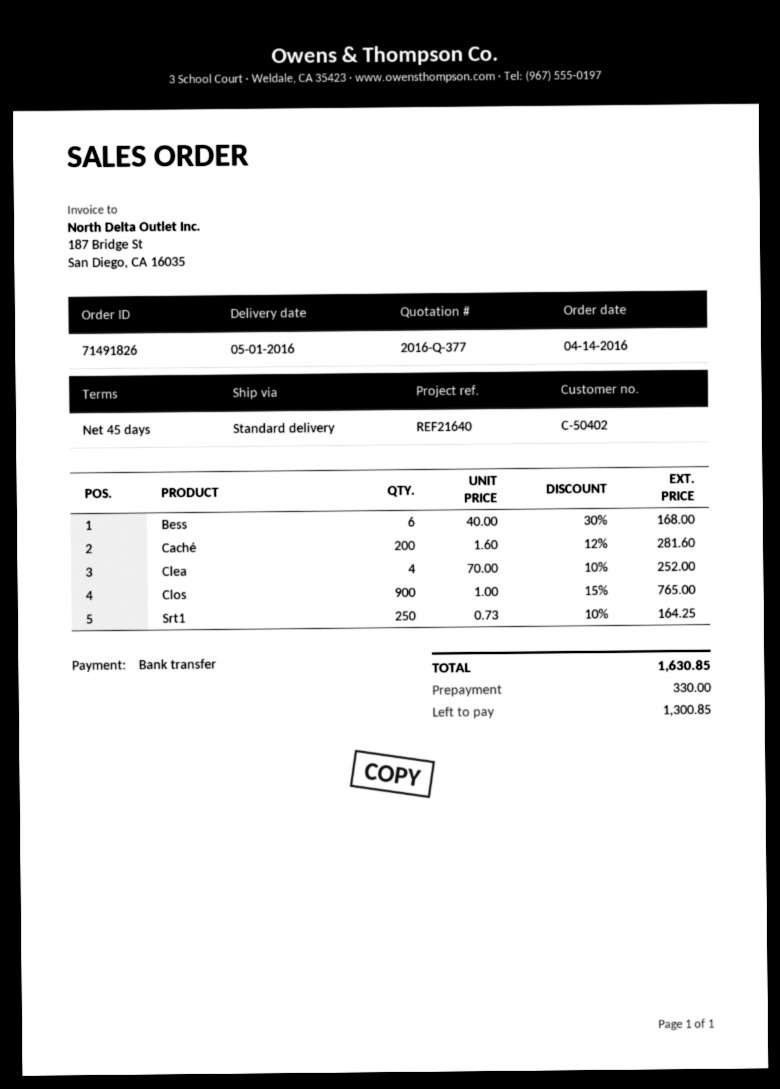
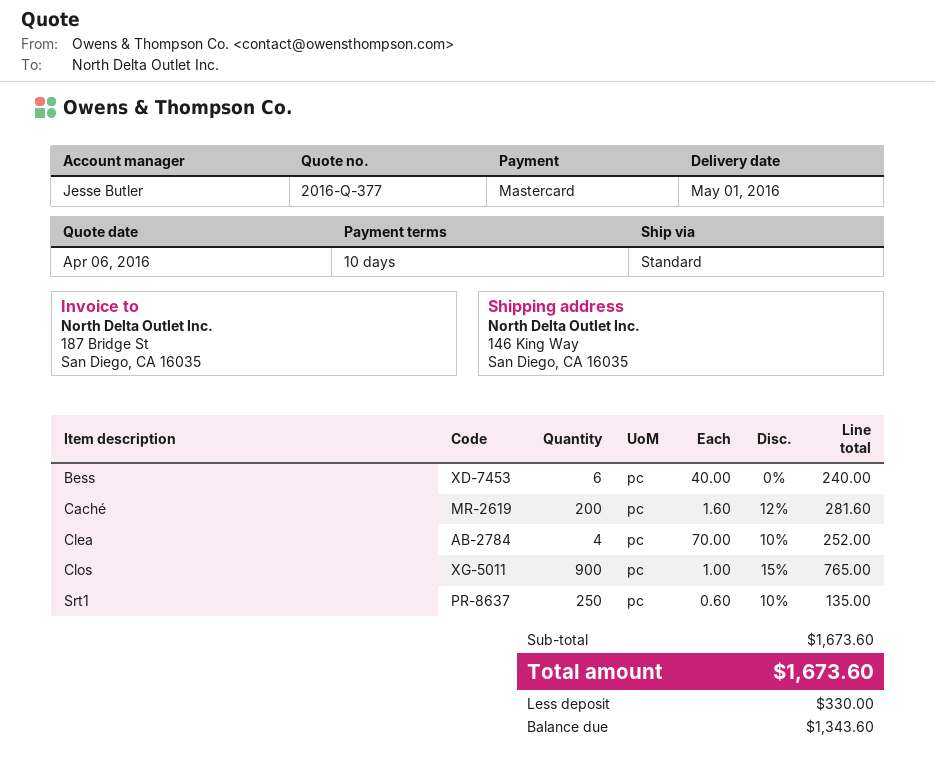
payment terms: 45 days -> 10 days
payment method: bank transfer -> Mastercard
Bess: 6 x 40.00 - 30% = 168.00 -> 6 x 40.00 = 240.00
Srt1: 250 x 0.73 - 10% = 164.25 -> 250 x 0.60 - 10% = 135.00
total: 1630.85 -> 1673.60
balance: 1300.85 -> 1343.60

